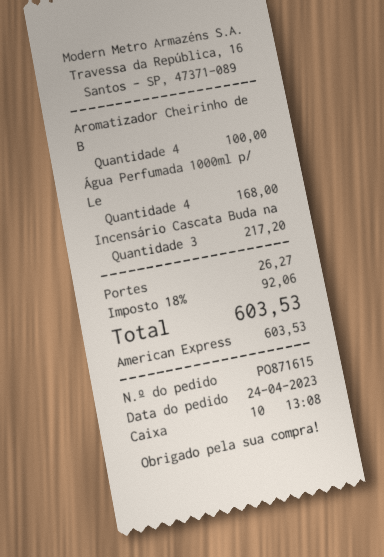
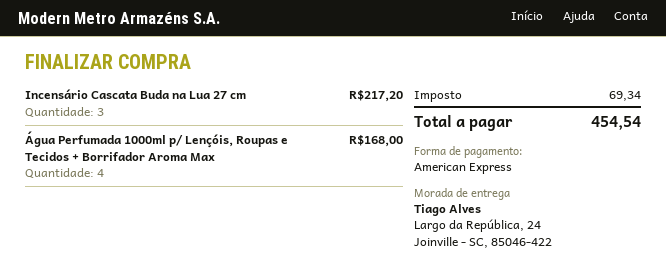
Aromatizador Cheirinho de B: 4 for 100.00 -> none
shipping: 26.27 -> none
tax: 92.06 -> 69.34
total: 603.53 -> 454.54

